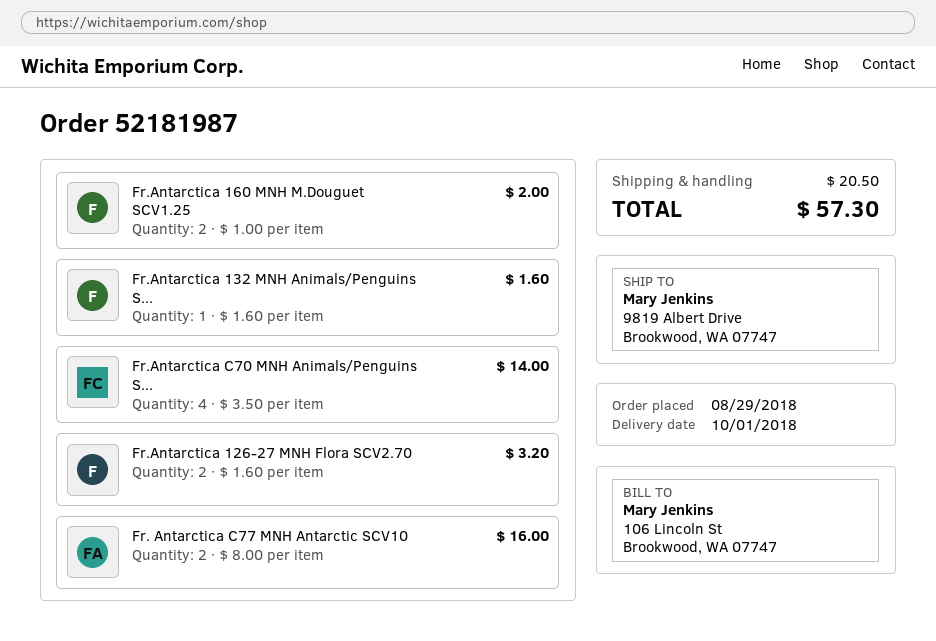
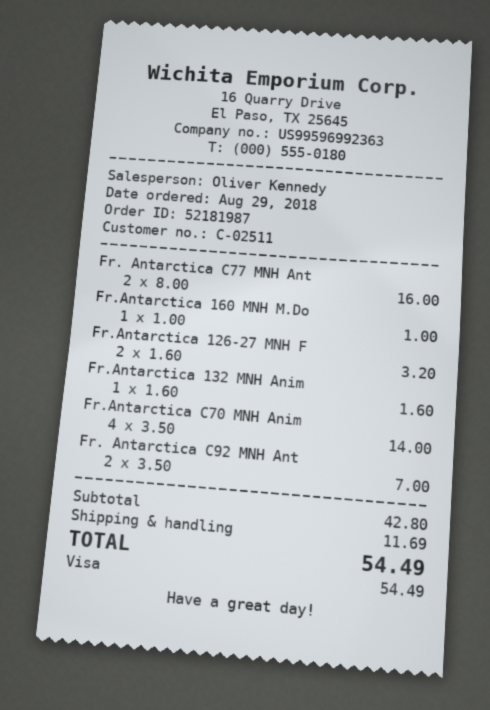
Fr.Antarctica 160 MNH M.Douguet SCV1.25: 2 x 1.00 = 2.00 -> 1 x 1.00 = 1.00
Fr. Antarctica C92 MNH Ant: none -> 2 x 3.50 = 7.00
shipping: 20.50 -> 11.69
total: 57.30 -> 54.49

